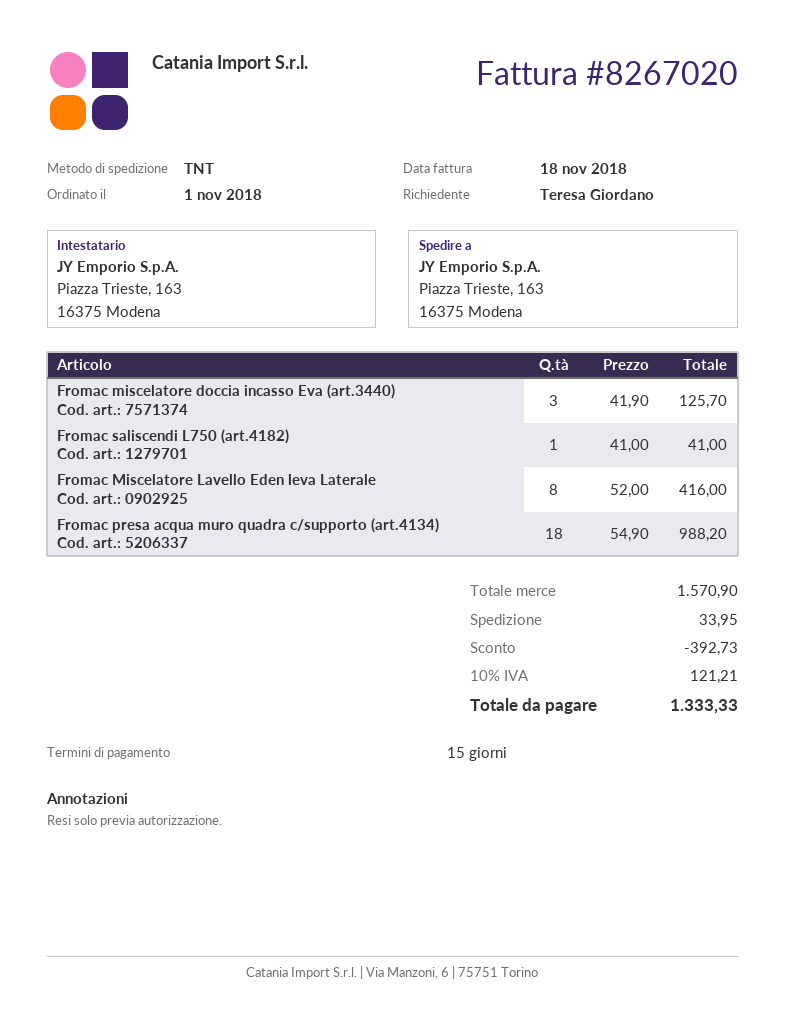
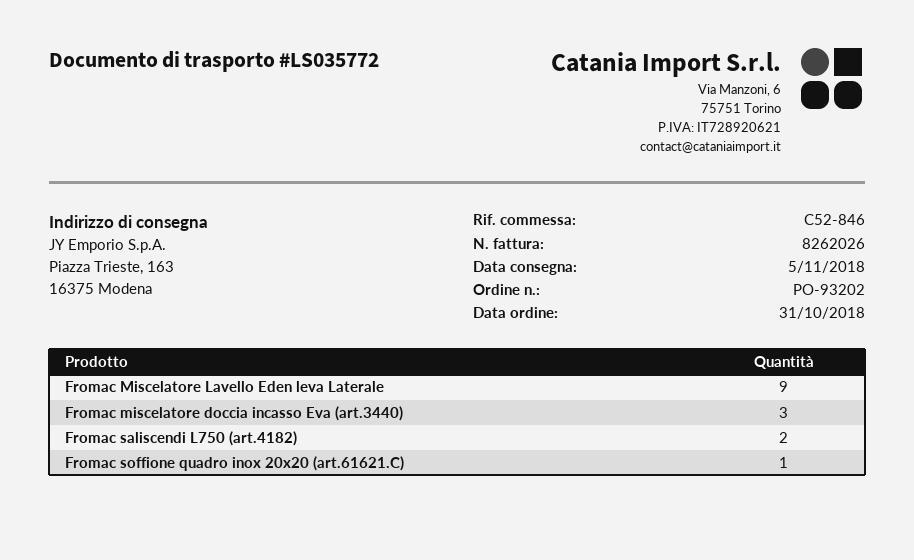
order date: 2018-11-01 -> 2018-10-31
invoice number: 8267020 -> 8262026
Fromac saliscendi L750 (art.4182): 1 -> 2
Fromac Miscelatore Lavello Eden leva Laterale: 8 -> 9
Fromac presa acqua muro quadra c/supporto (art.4134): 18 -> none
Fromac soffione quadro inox 20x20 (art.61621.C): none -> 1

